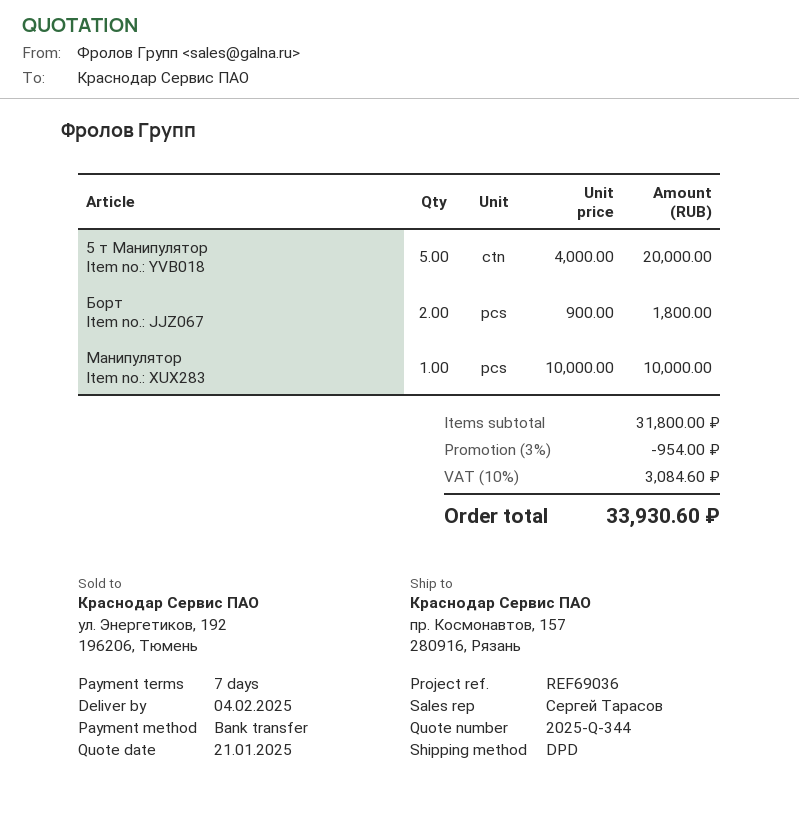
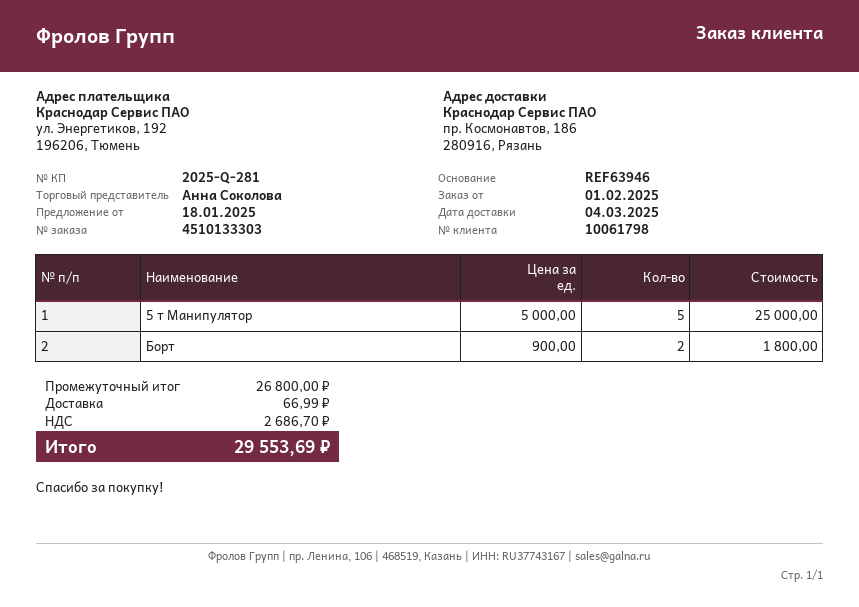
quote number: 2025-Q-344 -> 2025-Q-281
quote date: 2025-01-21 -> 2025-01-18
delivery date: 2025-02-04 -> 2025-03-04
reference: REF69036 -> REF63946
sales rep: Сергей Тарасов -> Анна Соколова
ship to: пр. Космонавтов, 157, 280916, Рязань -> пр. Космонавтов, 186, 280916, Рязань
5 т Манипулятор: 5 x 4000.00 = 20000.00 -> 5 x 5000.00 = 25000.00
Манипулятор: 1 x 10000.00 = 10000.00 -> none
subtotal: 31800.00 -> 26800.00
discount: 3% = 954.00 -> none
shipping: none -> 66.99
tax: 3084.60 -> 2686.70
total: 33930.60 -> 29553.69

